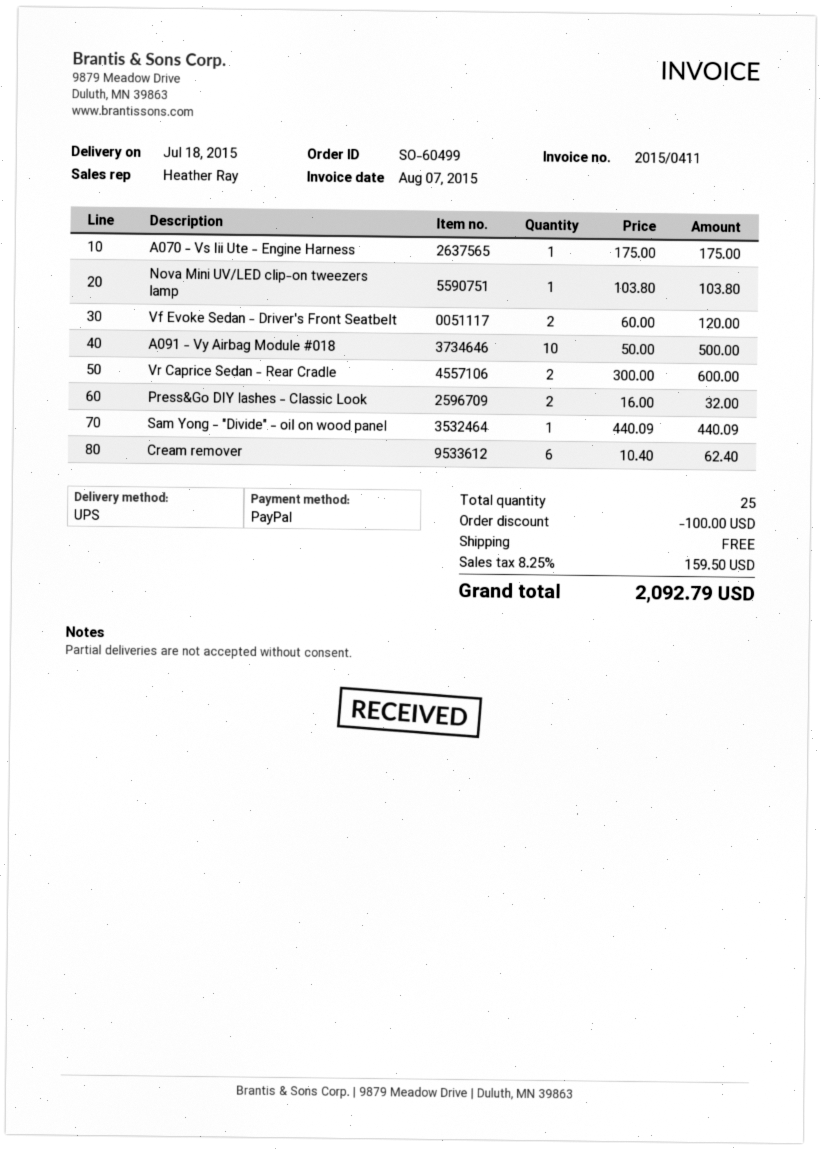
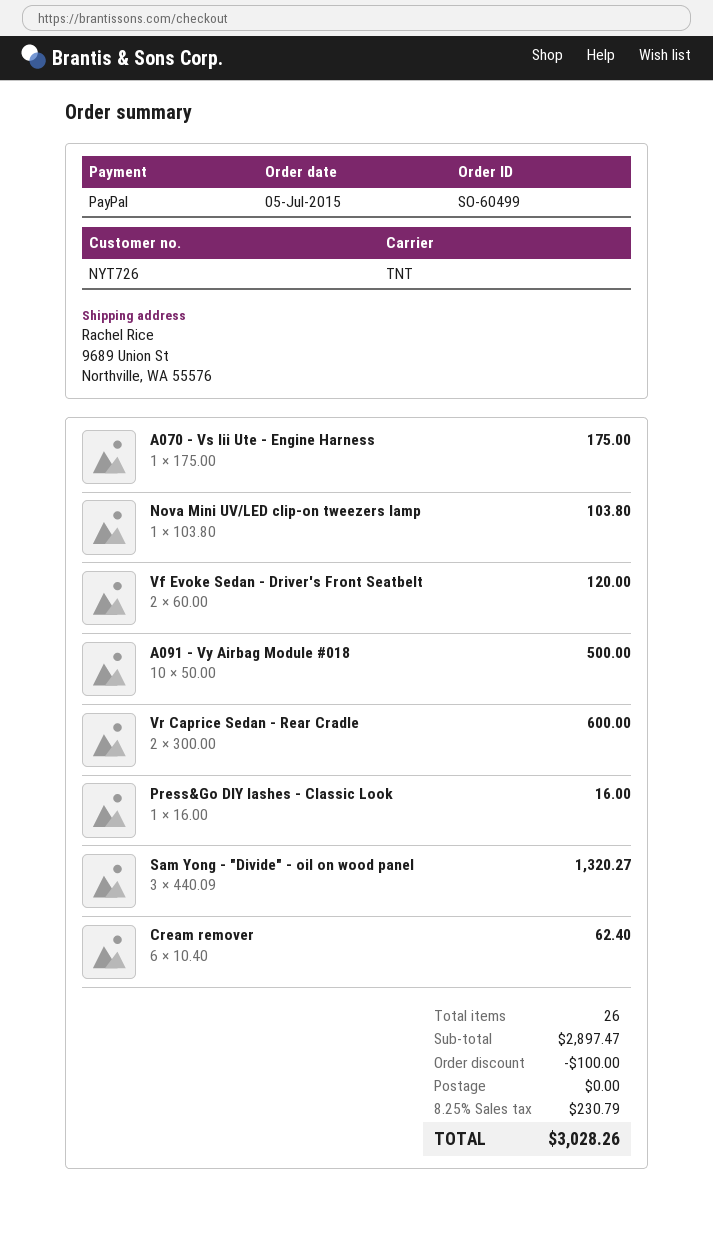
shipping method: UPS -> TNT
Press&Go DIY lashes - Classic Look: 2 x 16.00 = 32.00 -> 1 x 16.00 = 16.00
Sam Yong - "Divide" - oil on wood panel: 1 x 440.09 = 440.09 -> 3 x 440.09 = 1320.27
total quantity: 25 -> 26
tax: 8.25% = 159.50 -> 8.25% = 230.79
total: 2092.79 -> 3028.26

